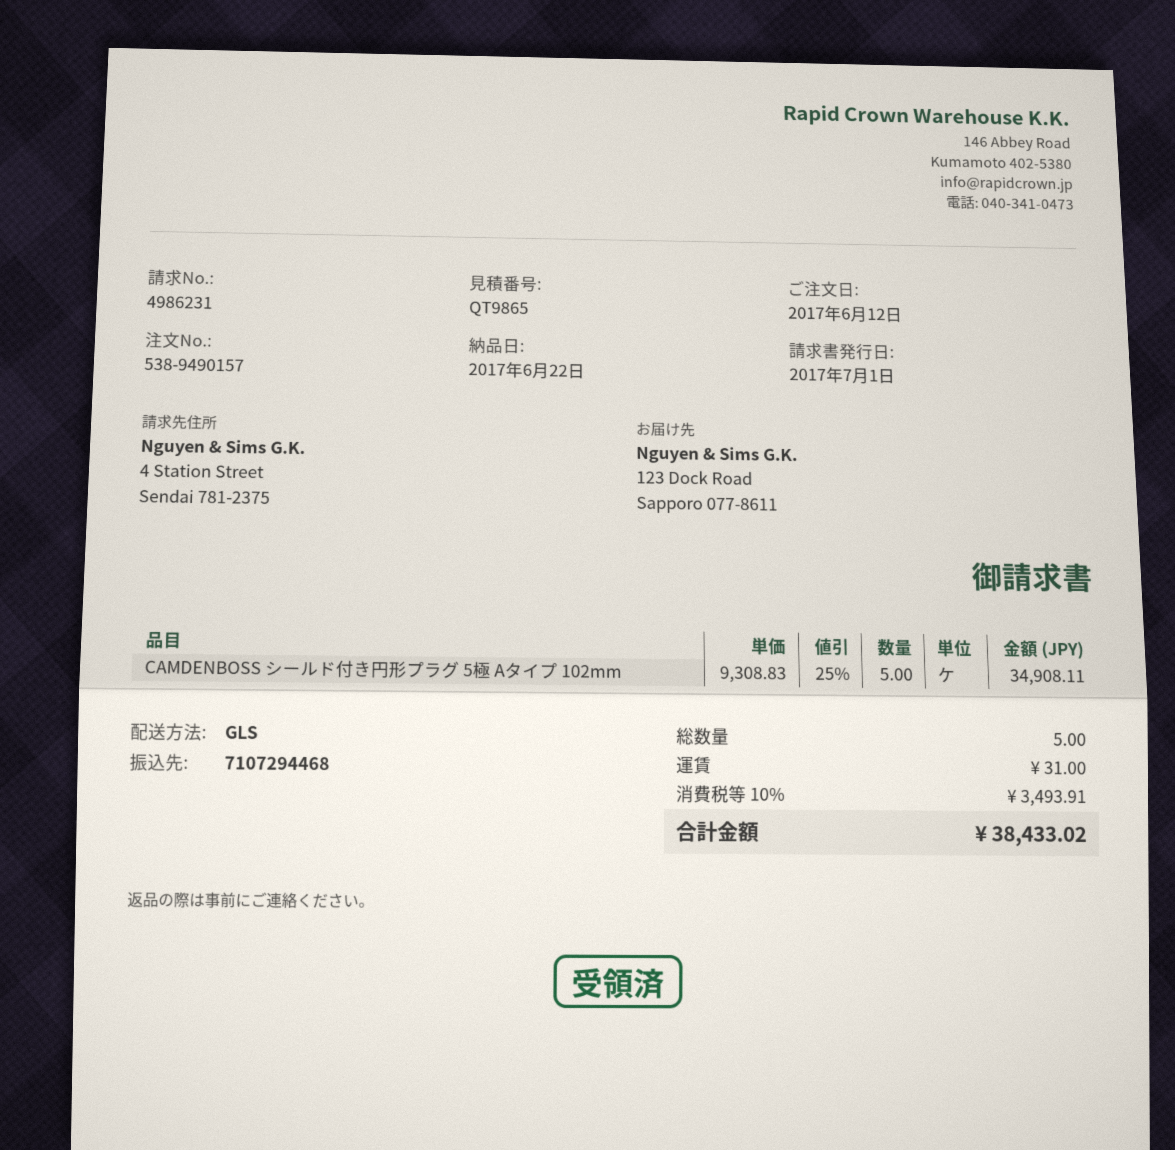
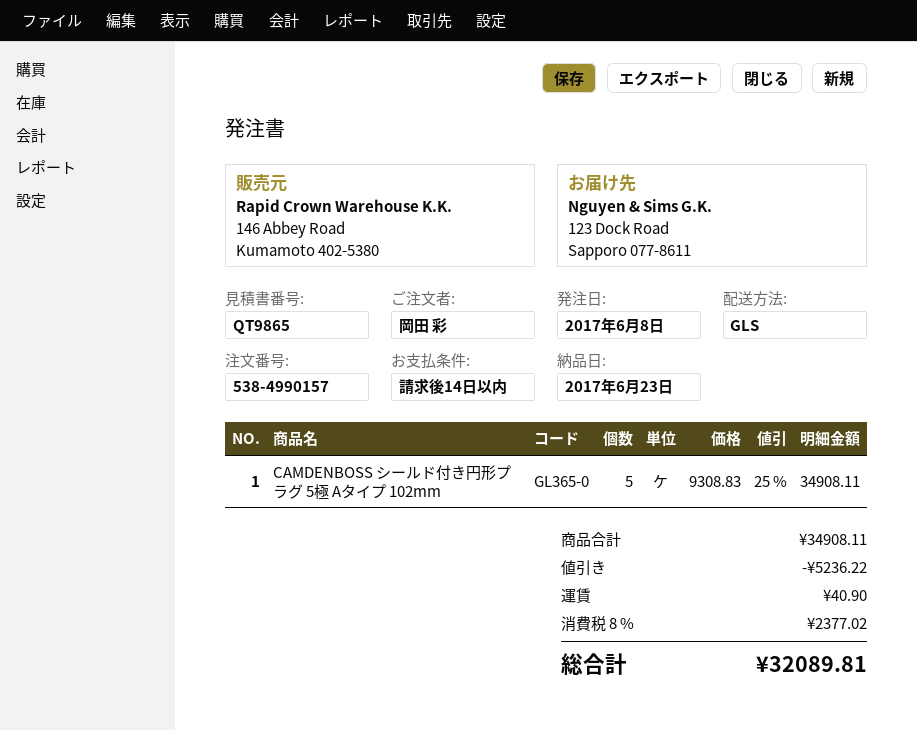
order number: 538-9490157 -> 538-4990157
order date: 2017-06-12 -> 2017-06-08
delivery date: 2017-06-22 -> 2017-06-23
discount: none -> 5236.22
shipping: 31.00 -> 40.90
tax: 10% = 3493.91 -> 8% = 2377.02
total: 38433.02 -> 32089.81

